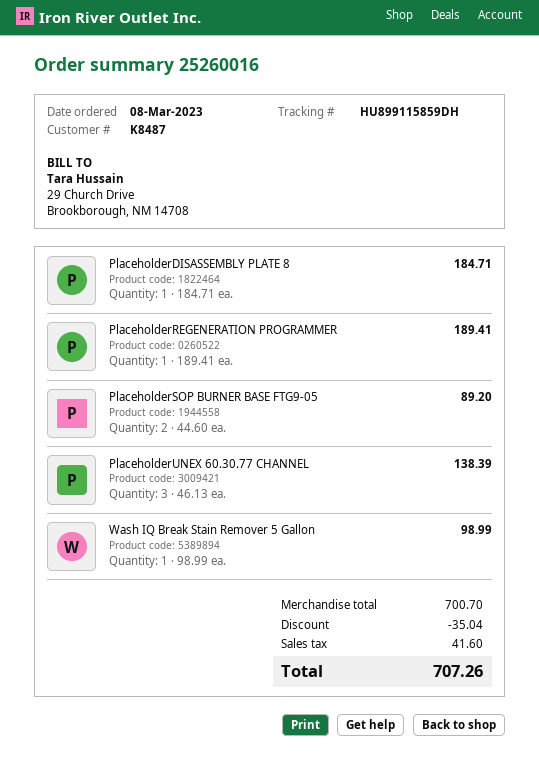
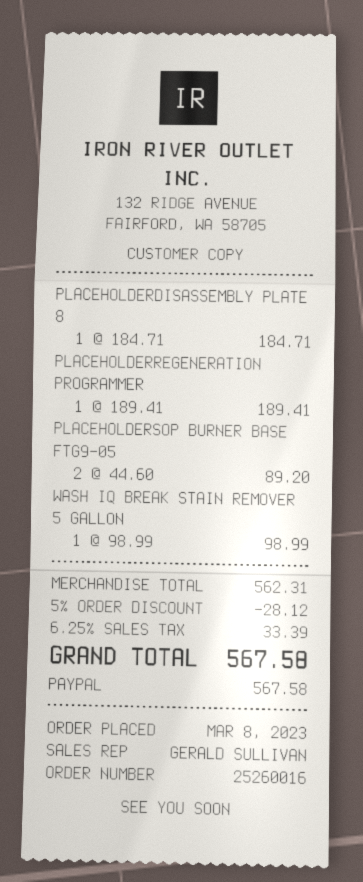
PlaceholderUNEX 60.30.77 CHANNEL: 3 x 46.13 = 138.39 -> none
subtotal: 700.70 -> 562.31
discount: 35.04 -> 28.12
tax: 41.60 -> 33.39
total: 707.26 -> 567.58

